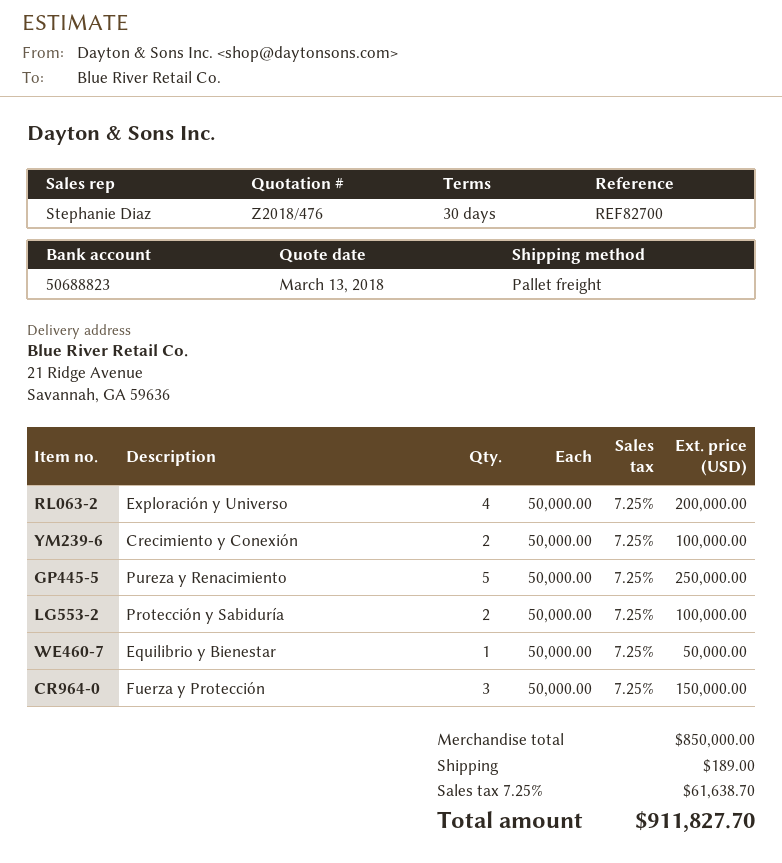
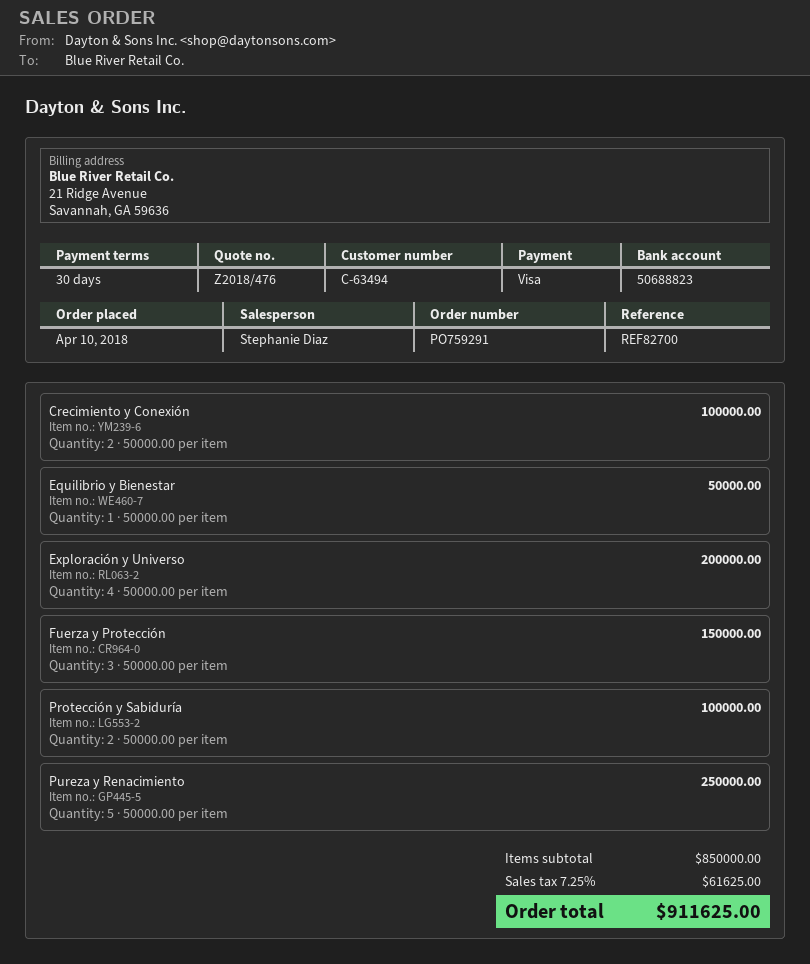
shipping: 189.00 -> none
tax: 7.25% = 61638.70 -> 7.25% = 61625.00
total: 911827.70 -> 911625.00

